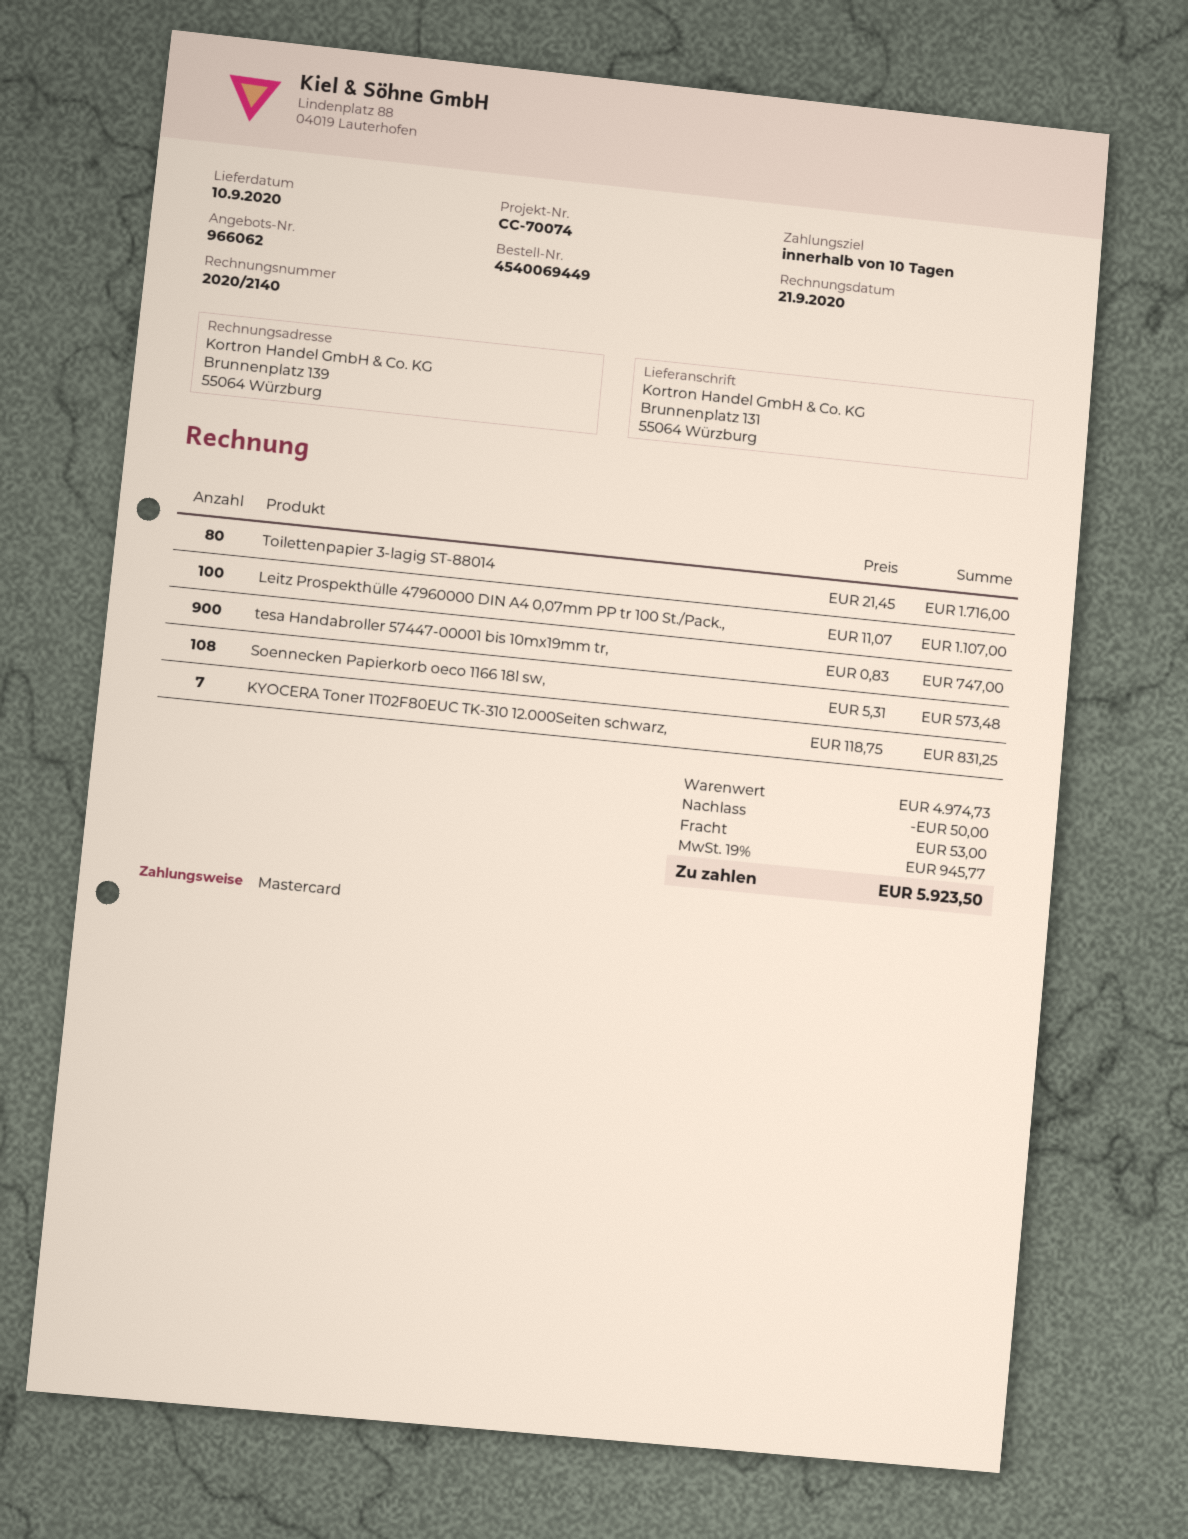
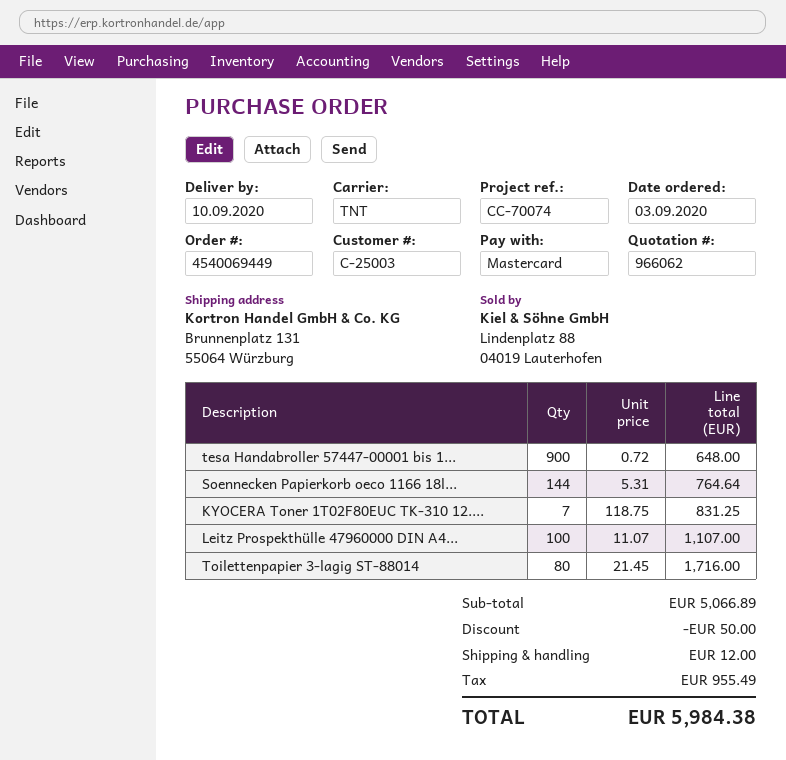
tesa Handabroller 57447-00001 bis 10mx19mm tr,: 900 x 0.83 = 747.00 -> 900 x 0.72 = 648.00
Soennecken Papierkorb oeco 1166 18l sw,: 108 x 5.31 = 573.48 -> 144 x 5.31 = 764.64
subtotal: 4974.73 -> 5066.89
shipping: 53.00 -> 12.00
tax: 945.77 -> 955.49
total: 5923.50 -> 5984.38

